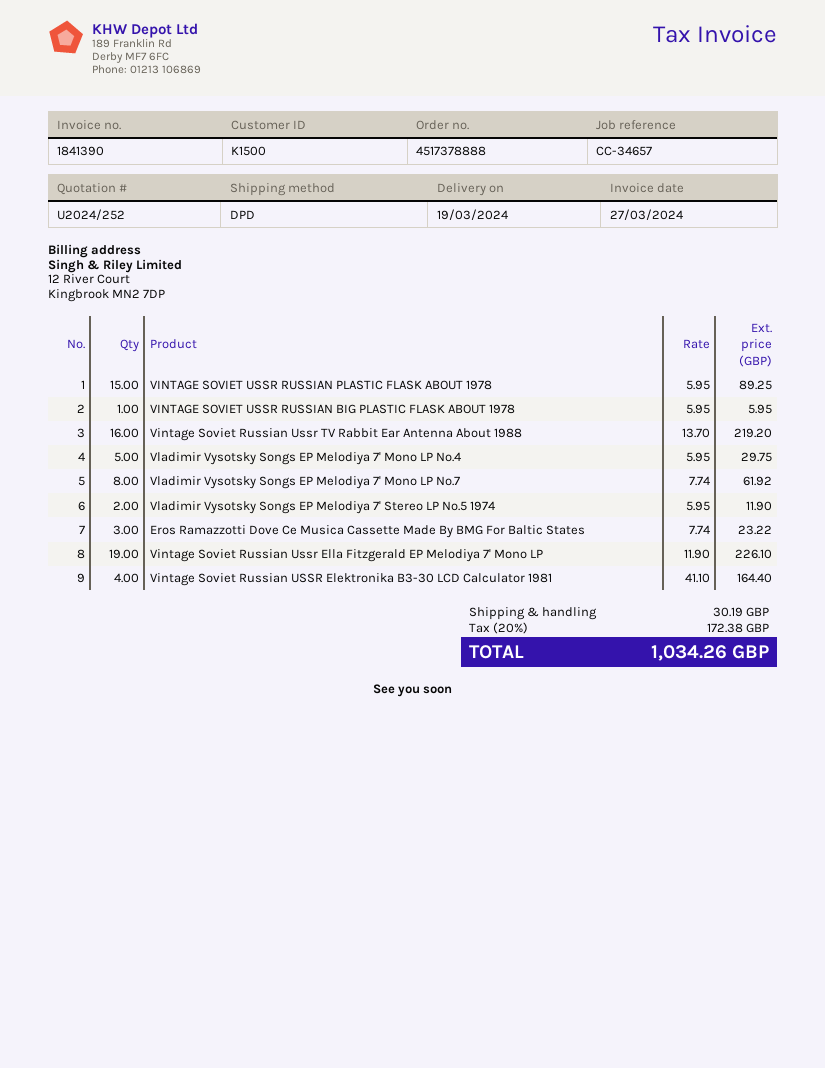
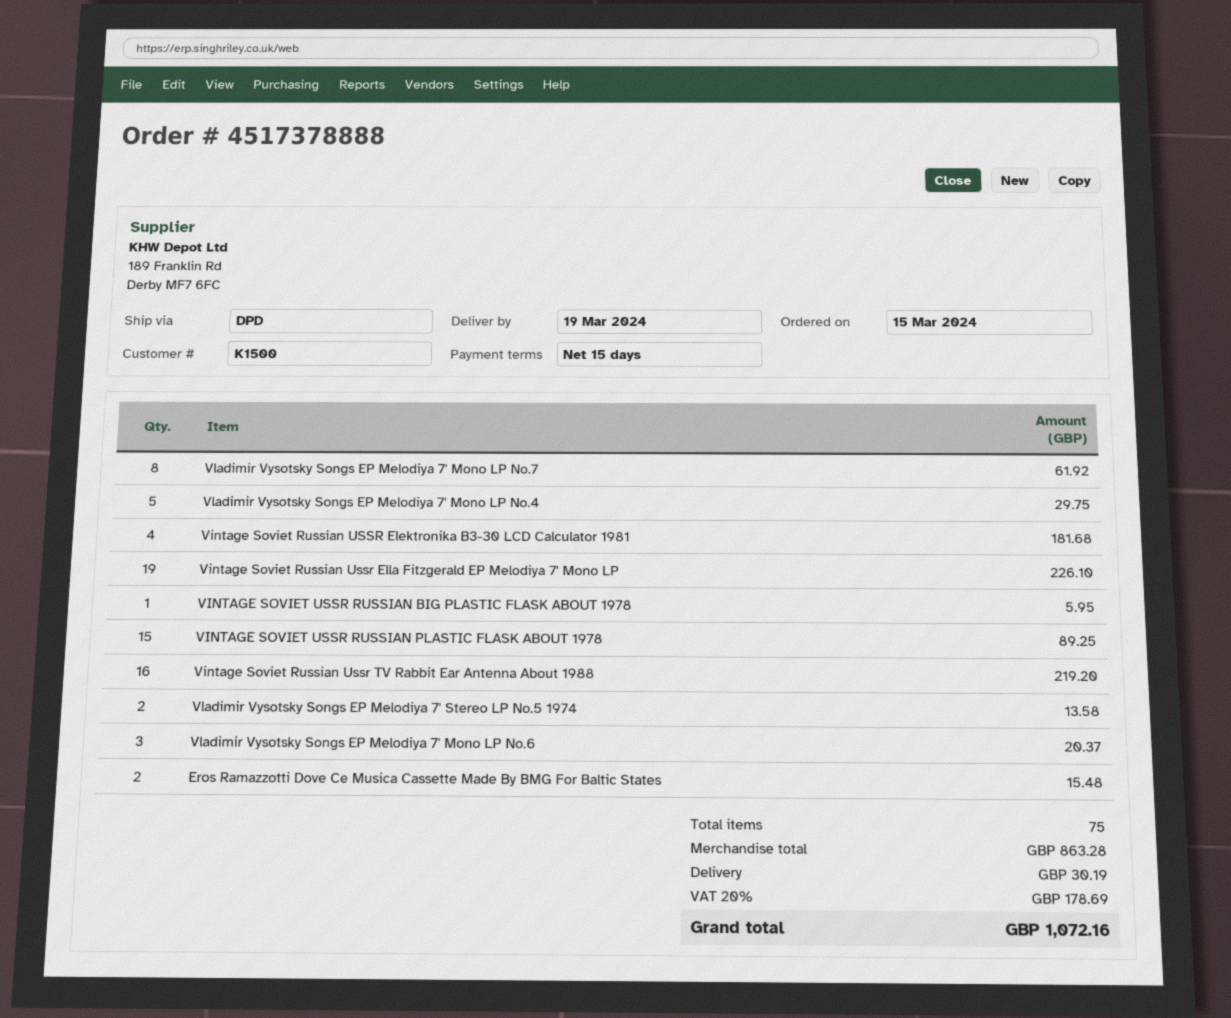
Vladimir Vysotsky Songs EP Melodiya 7' Stereo LP No.5 1974: 2 for 11.90 -> 2 for 13.58
Eros Ramazzotti Dove Ce Musica Cassette Made By BMG For Baltic States: 3 for 23.22 -> 2 for 15.48
Vintage Soviet Russian USSR Elektronika B3-30 LCD Calculator 1981: 4 for 164.40 -> 4 for 181.68
Vladimir Vysotsky Songs EP Melodiya 7' Mono LP No.6: none -> 3 for 20.37
tax: 20% = 172.38 -> 20% = 178.69
total: 1034.26 -> 1072.16

